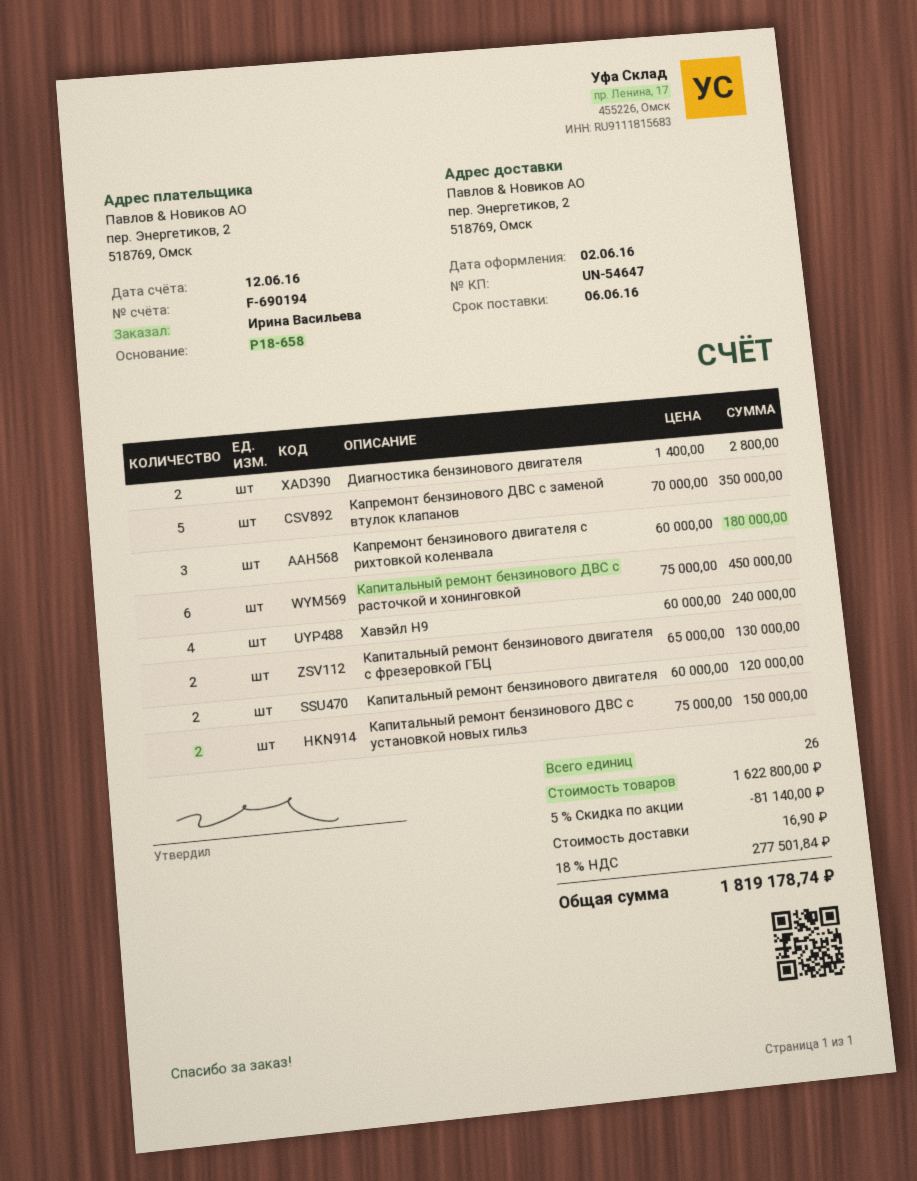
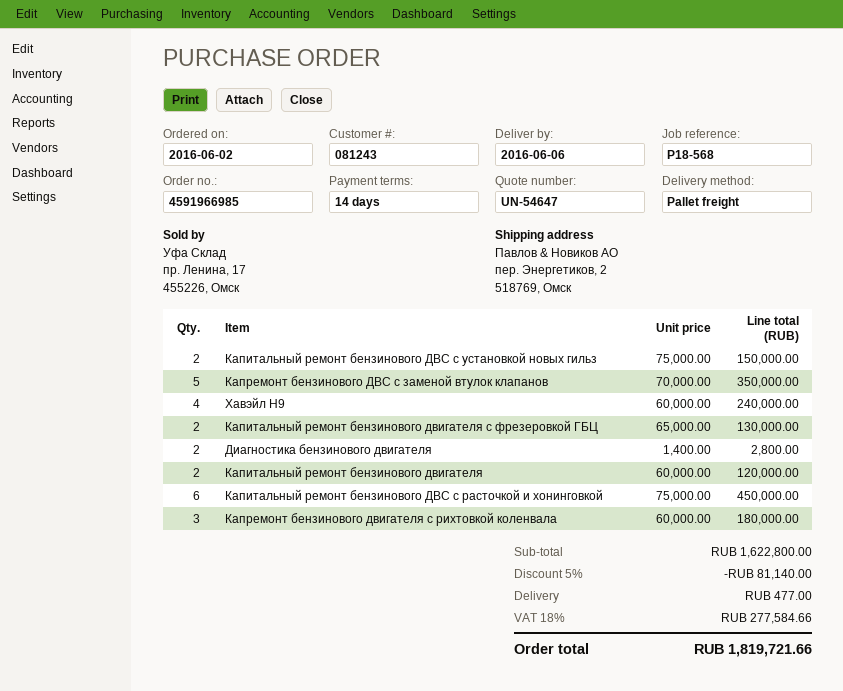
reference: P18-658 -> P18-568
shipping: 16.90 -> 477.00
tax: 18% = 277501.84 -> 18% = 277584.66
total: 1819178.74 -> 1819721.66

